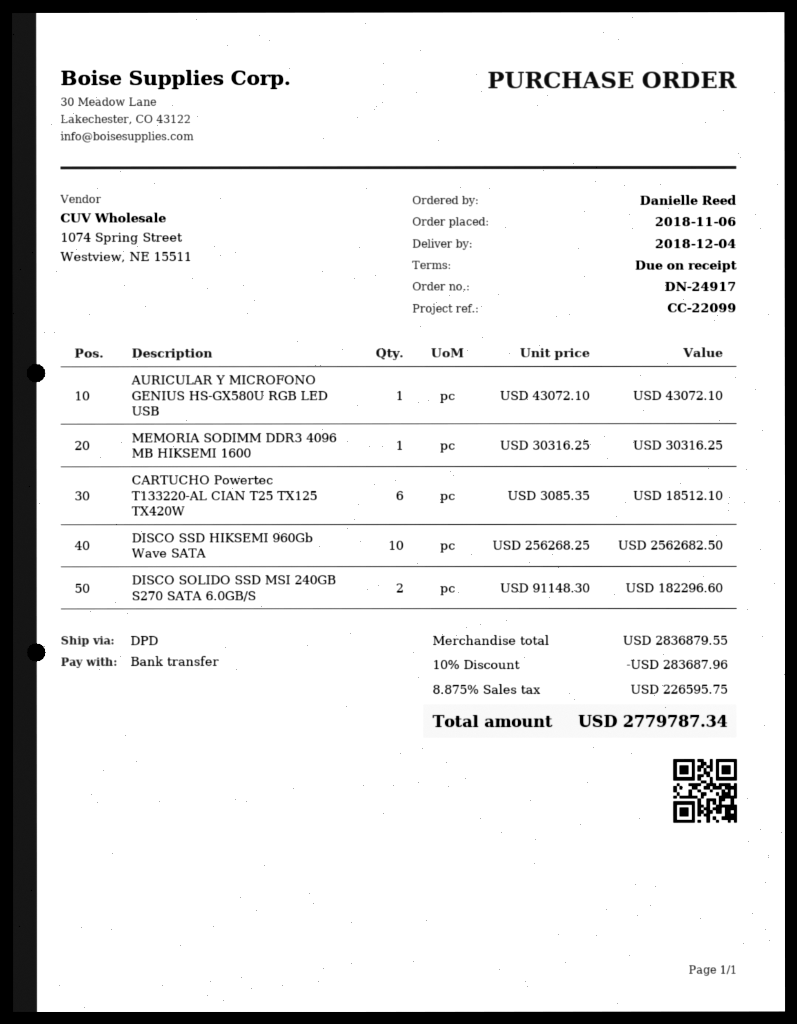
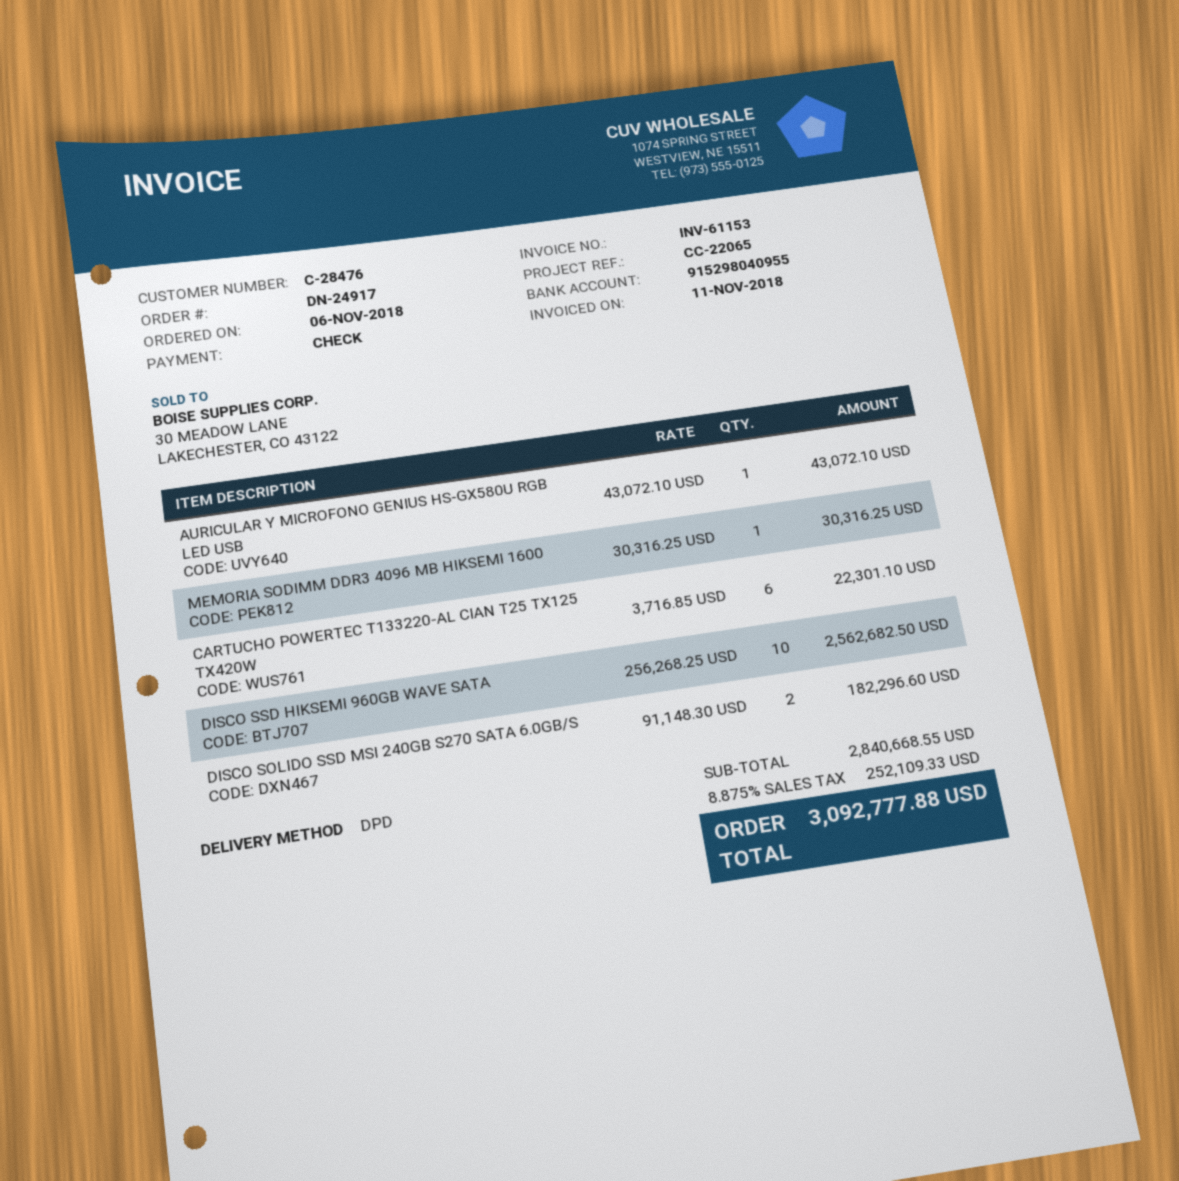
reference: CC-22099 -> CC-22065
payment method: bank transfer -> cheque
CARTUCHO Powertec T133220-AL CIAN T25 TX125 TX420W: 6 x 3085.35 = 18512.10 -> 6 x 3716.85 = 22301.10
subtotal: 2836879.55 -> 2840668.55
discount: 10% = 283687.96 -> none
tax: 8.875% = 226595.75 -> 8.875% = 252109.33
total: 2779787.34 -> 3092777.88

